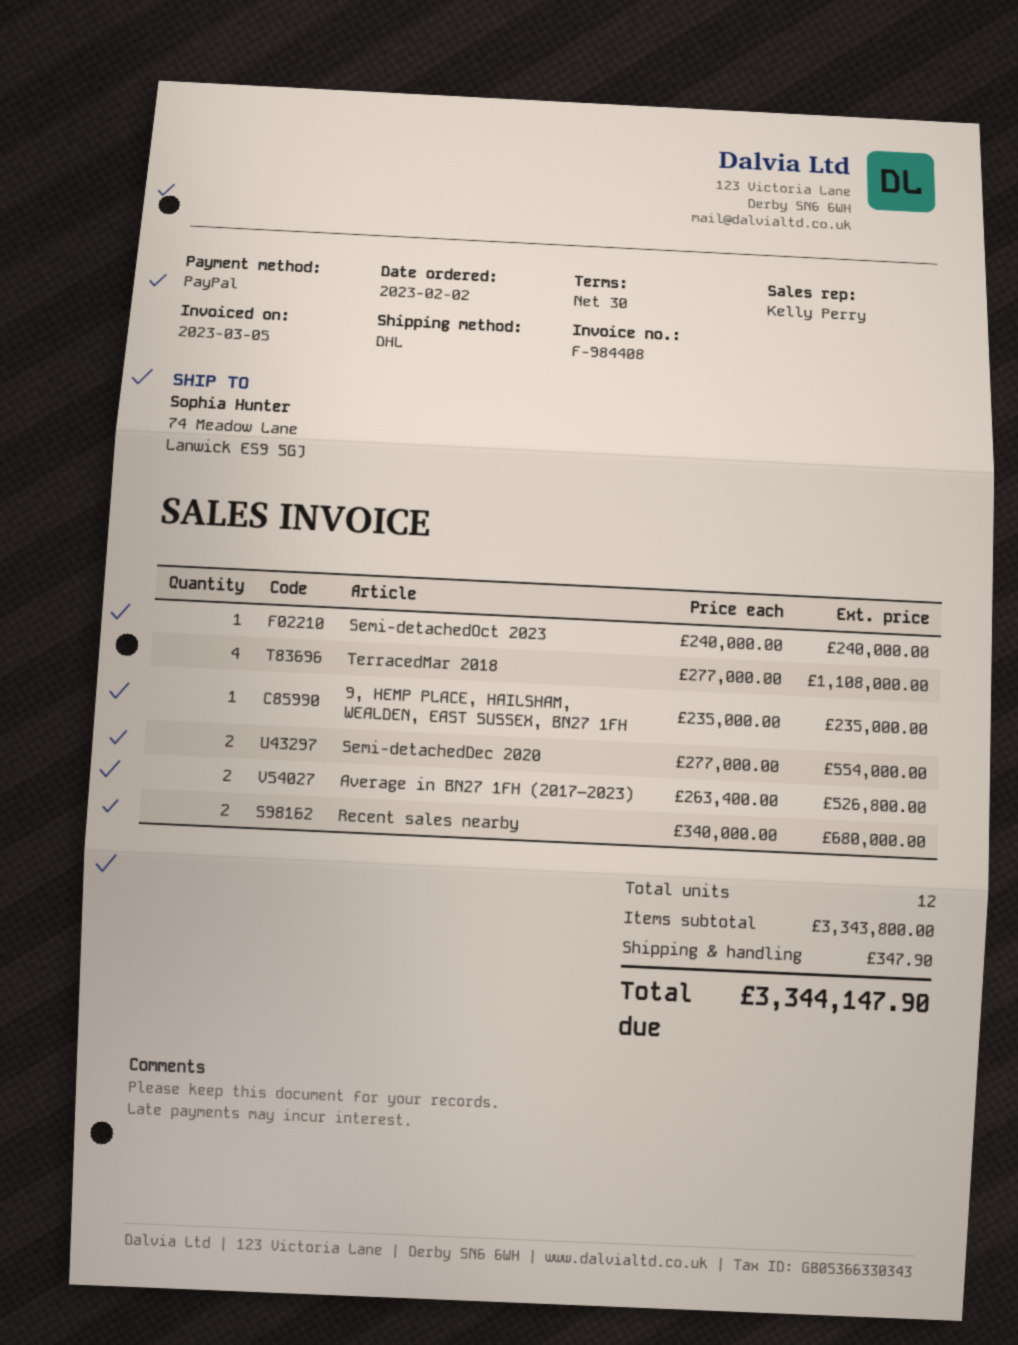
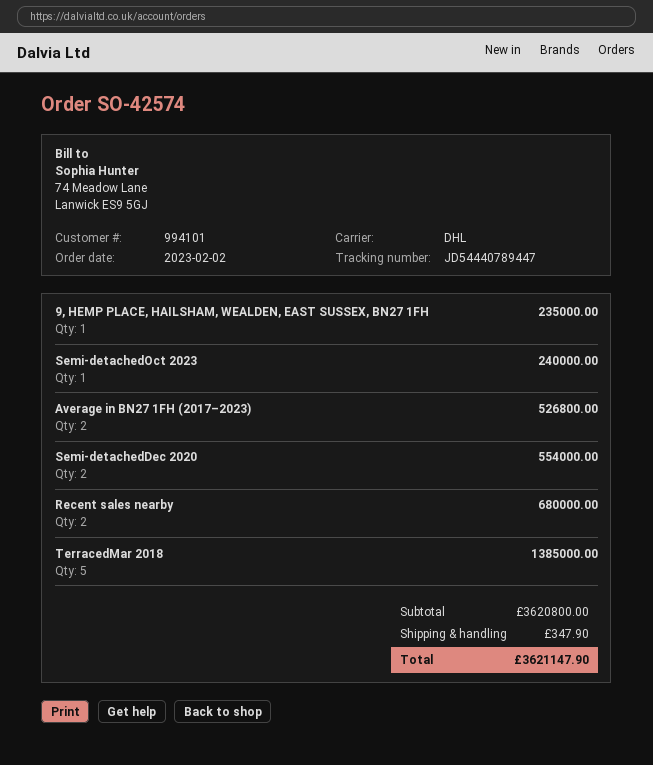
TerracedMar 2018: 4 for 1108000.00 -> 5 for 1385000.00
subtotal: 3343800.00 -> 3620800.00
total: 3344147.90 -> 3621147.90

